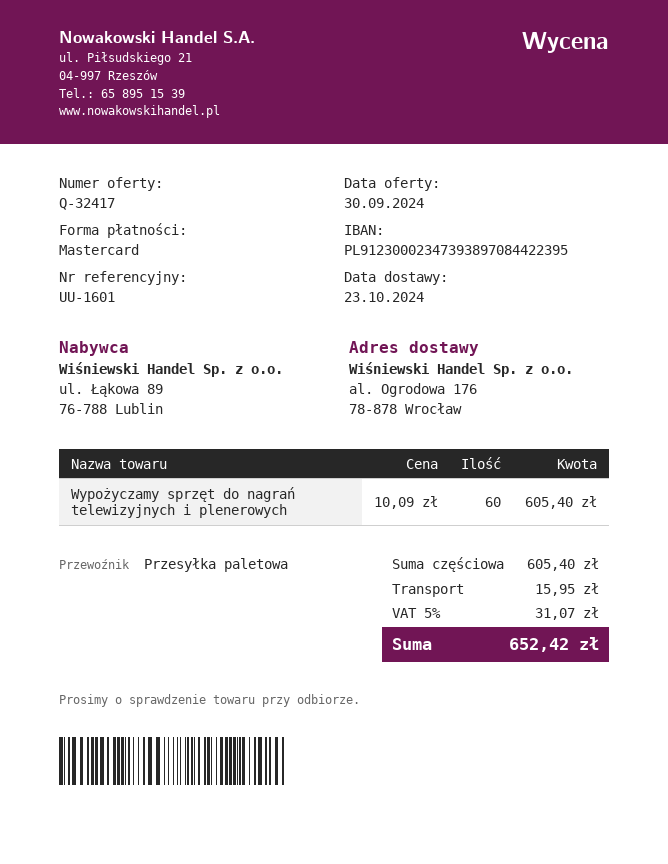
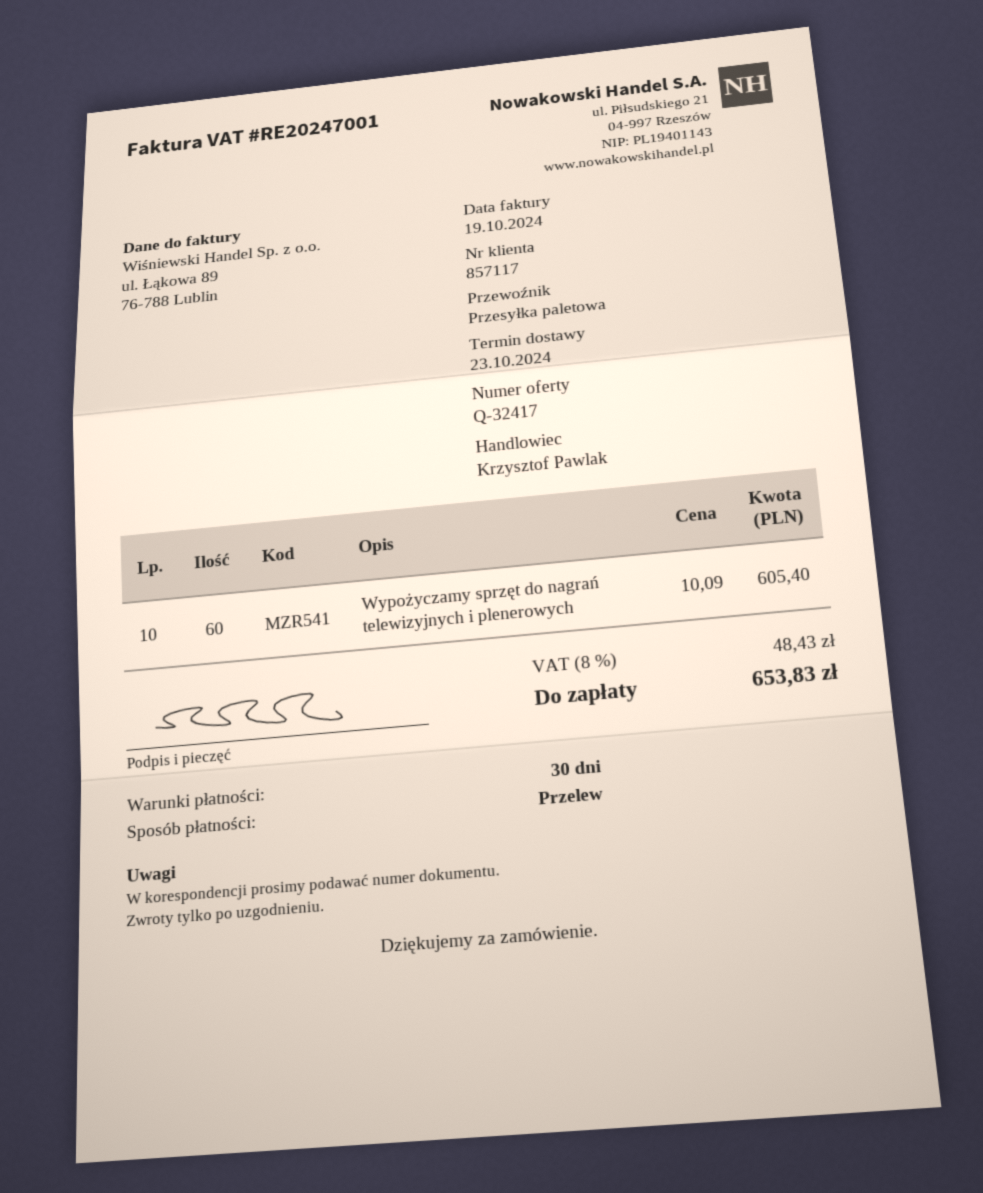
payment method: Mastercard -> bank transfer
shipping: 15.95 -> none
tax: 5% = 31.07 -> 8% = 48.43
total: 652.42 -> 653.83

